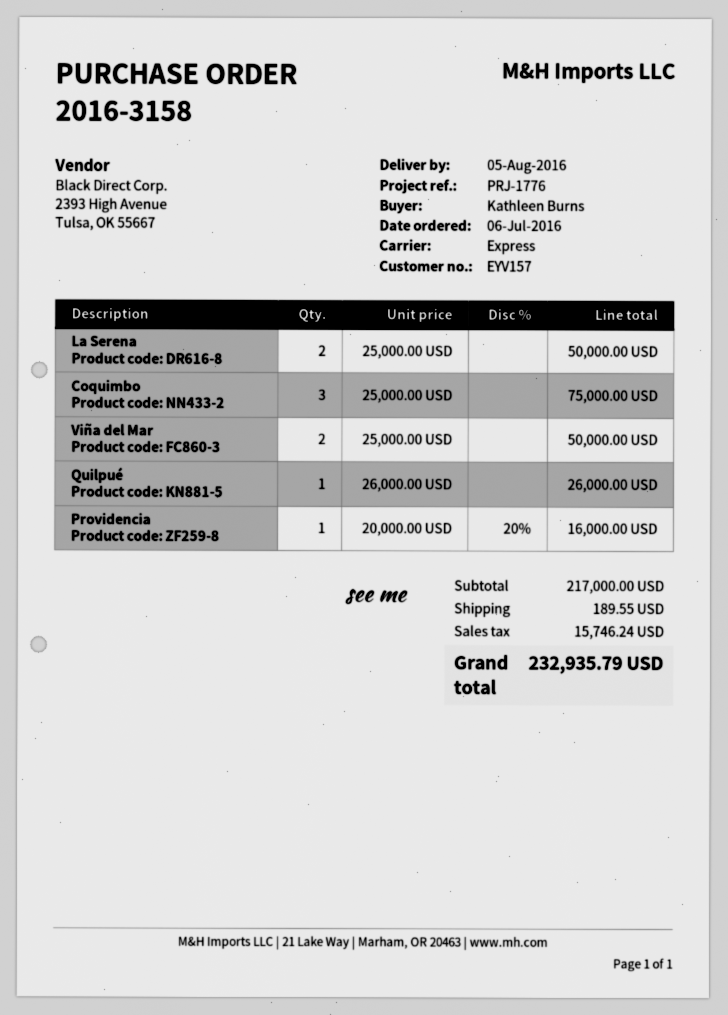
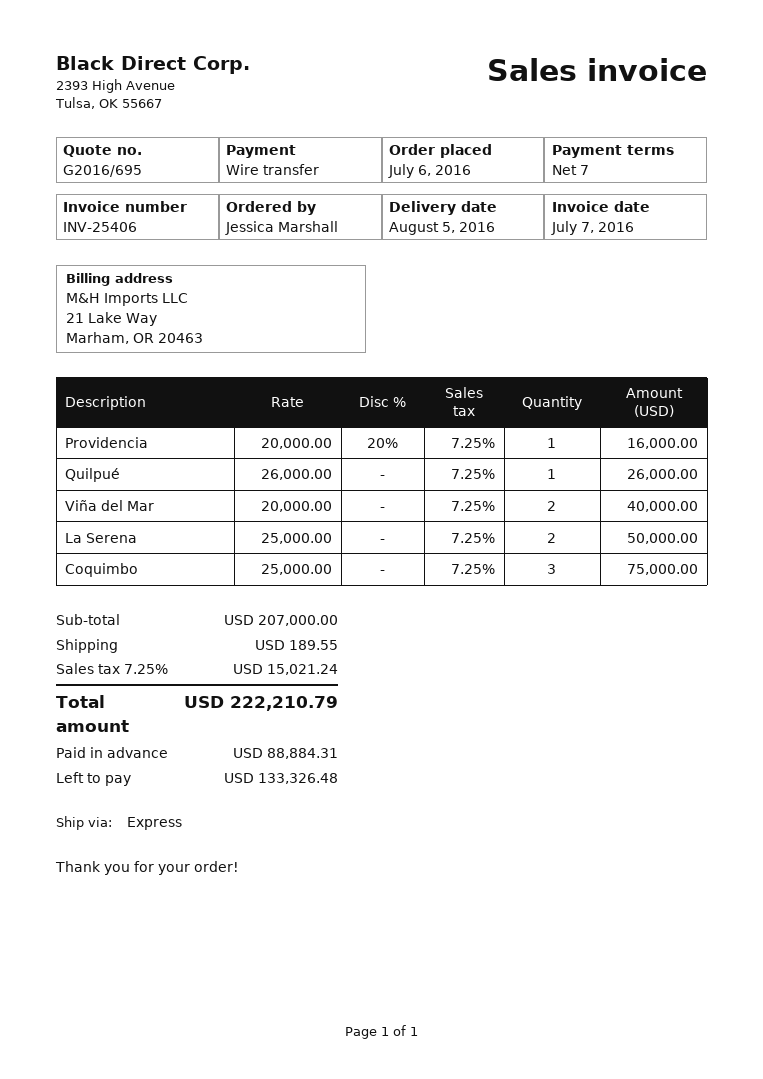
ordered by: Kathleen Burns -> Jessica Marshall
Viña del Mar: 2 x 25000.00 = 50000.00 -> 2 x 20000.00 = 40000.00
subtotal: 217000.00 -> 207000.00
tax: 15746.24 -> 15021.24
total: 232935.79 -> 222210.79

